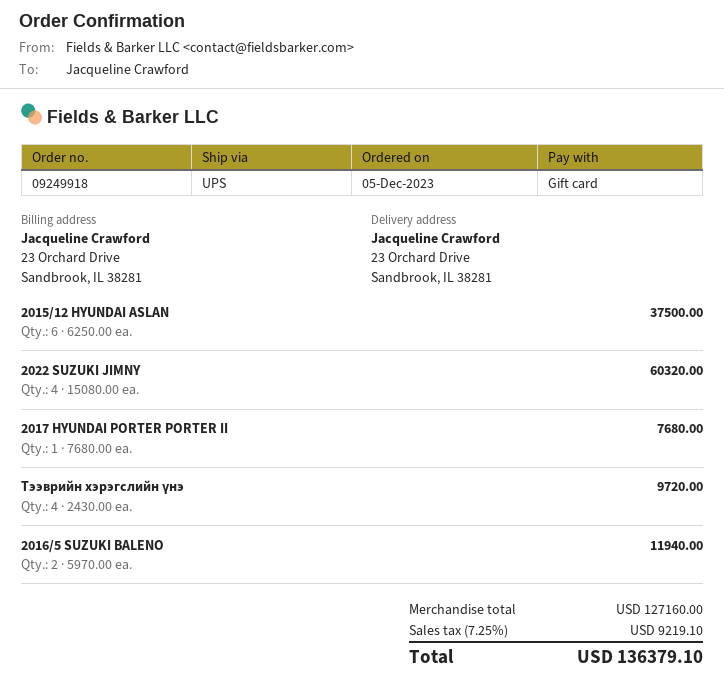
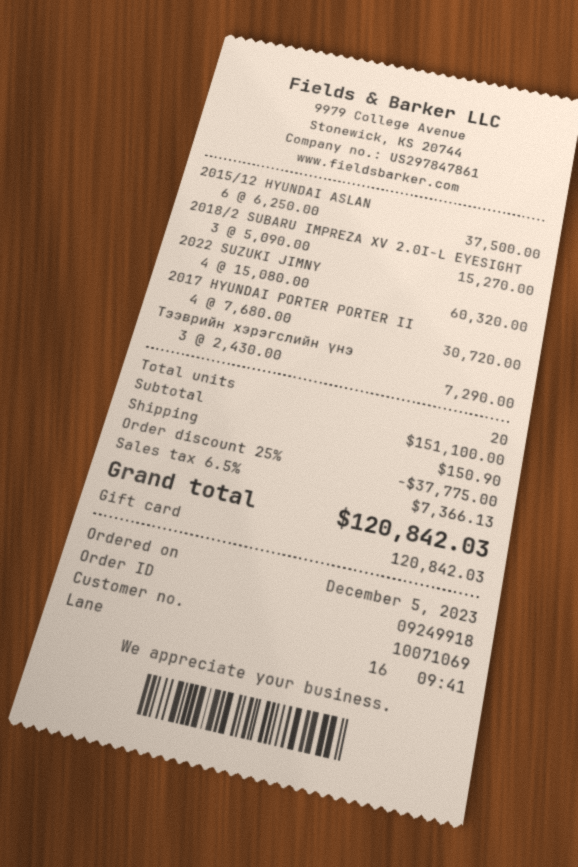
2017 HYUNDAI PORTER PORTER II: 1 x 7680.00 = 7680.00 -> 4 x 7680.00 = 30720.00
Тээврийн хэрэгслийн үнэ: 4 x 2430.00 = 9720.00 -> 3 x 2430.00 = 7290.00
2016/5 SUZUKI BALENO: 2 x 5970.00 = 11940.00 -> none
2018/2 SUBARU IMPREZA XV 2.0I-L EYESIGHT: none -> 3 x 5090.00 = 15270.00
subtotal: 127160.00 -> 151100.00
discount: none -> 25% = 37775.00
shipping: none -> 150.90
tax: 7.25% = 9219.10 -> 6.5% = 7366.13
total: 136379.10 -> 120842.03

